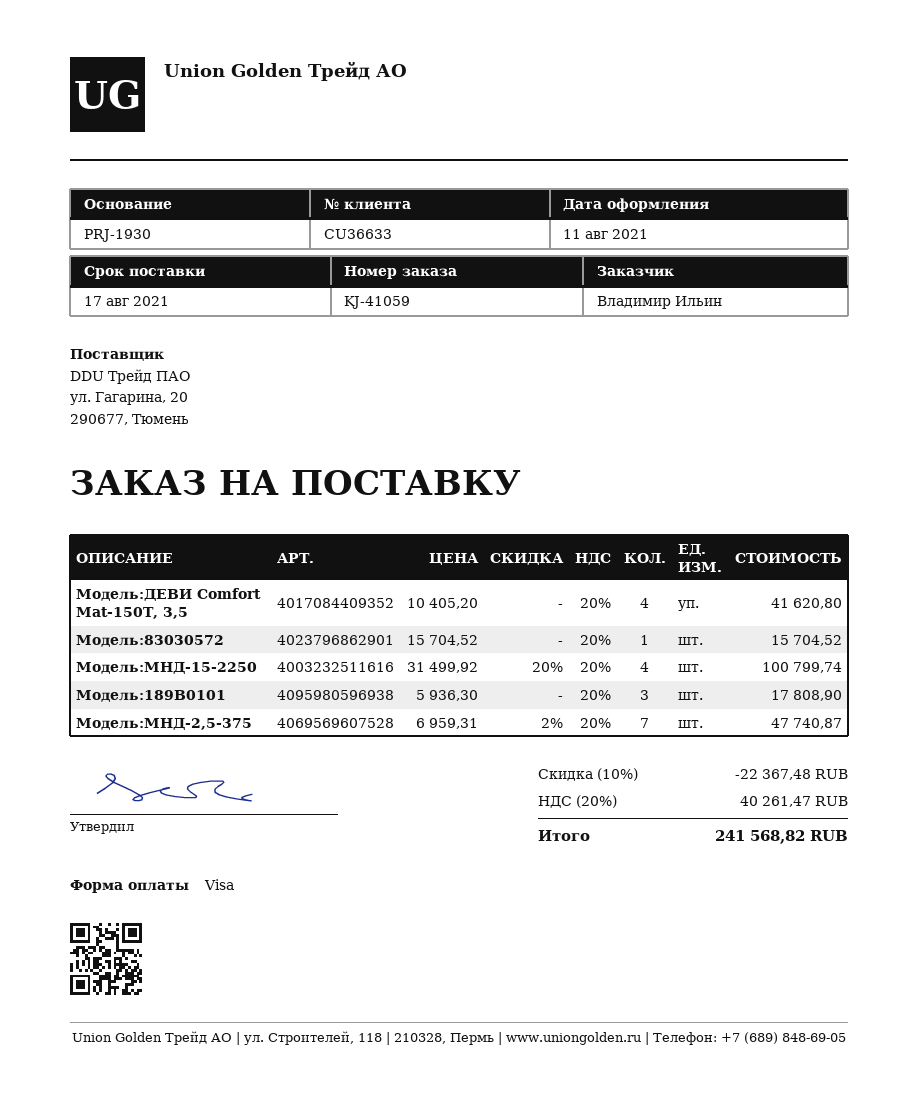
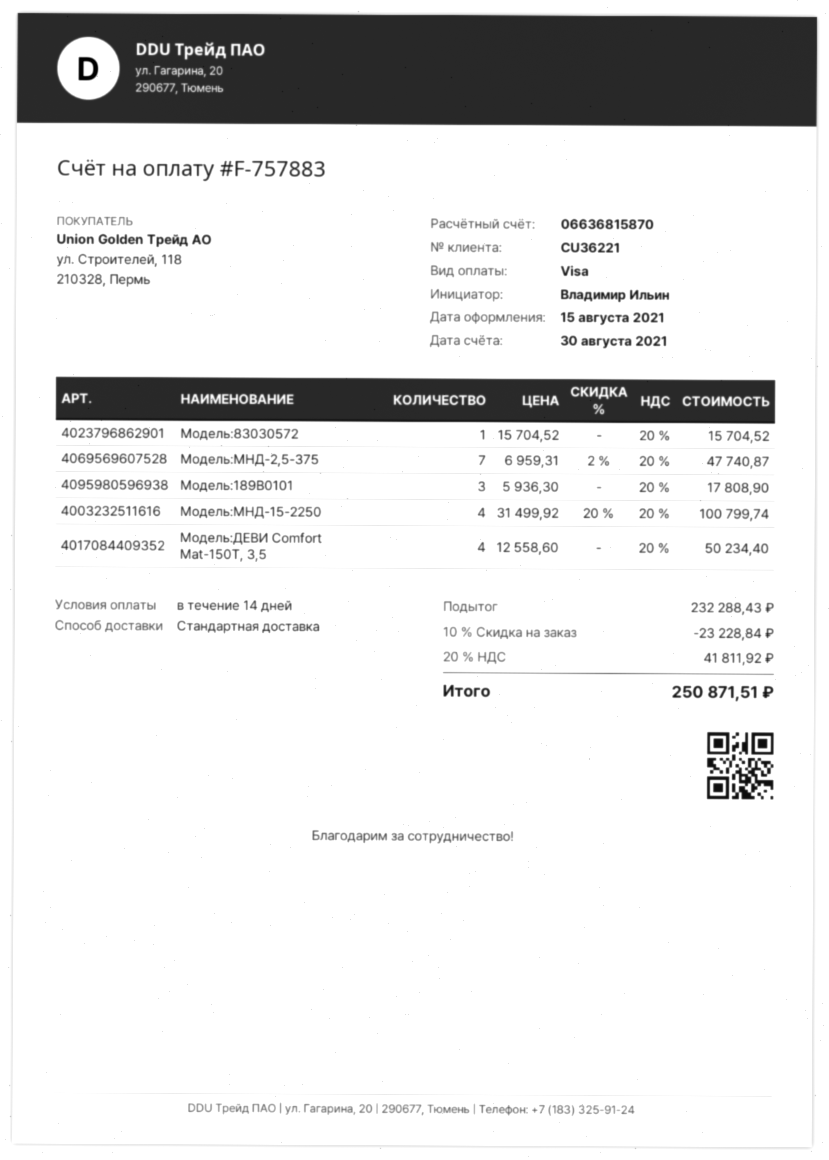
order date: 2021-08-11 -> 2021-08-15
customer number: CU36633 -> CU36221
Модель:ДЕВИ Comfort Mat-150T, 3,5: 4 x 10405.20 = 41620.80 -> 4 x 12558.60 = 50234.40
discount: 10% = 22367.48 -> 10% = 23228.84
tax: 20% = 40261.47 -> 20% = 41811.92
total: 241568.82 -> 250871.51

